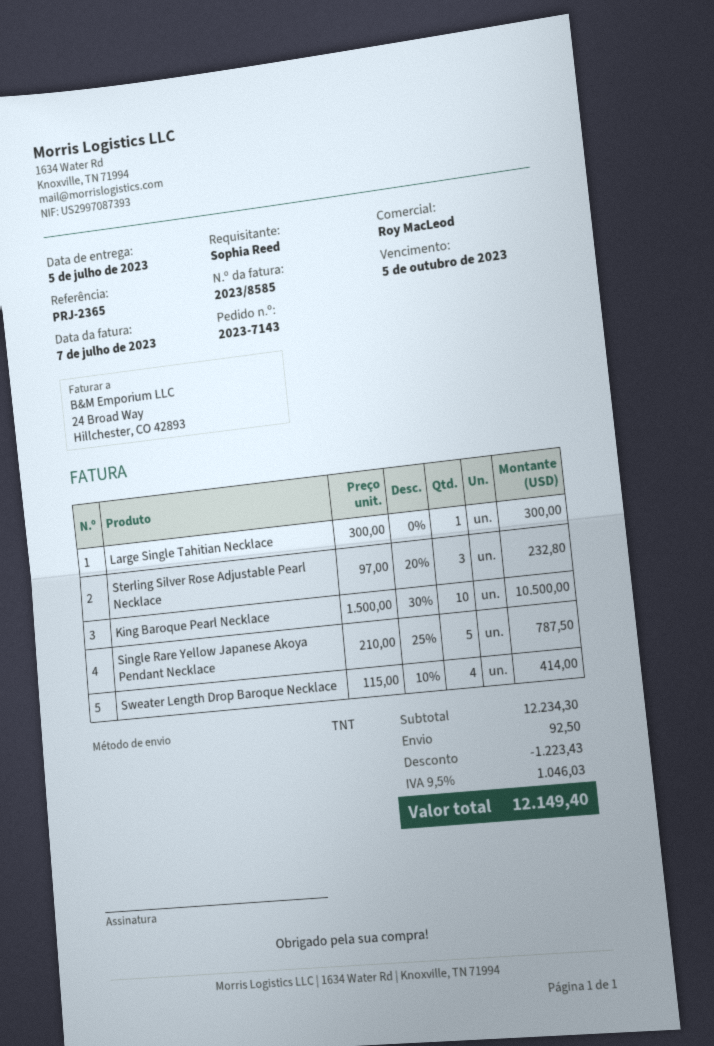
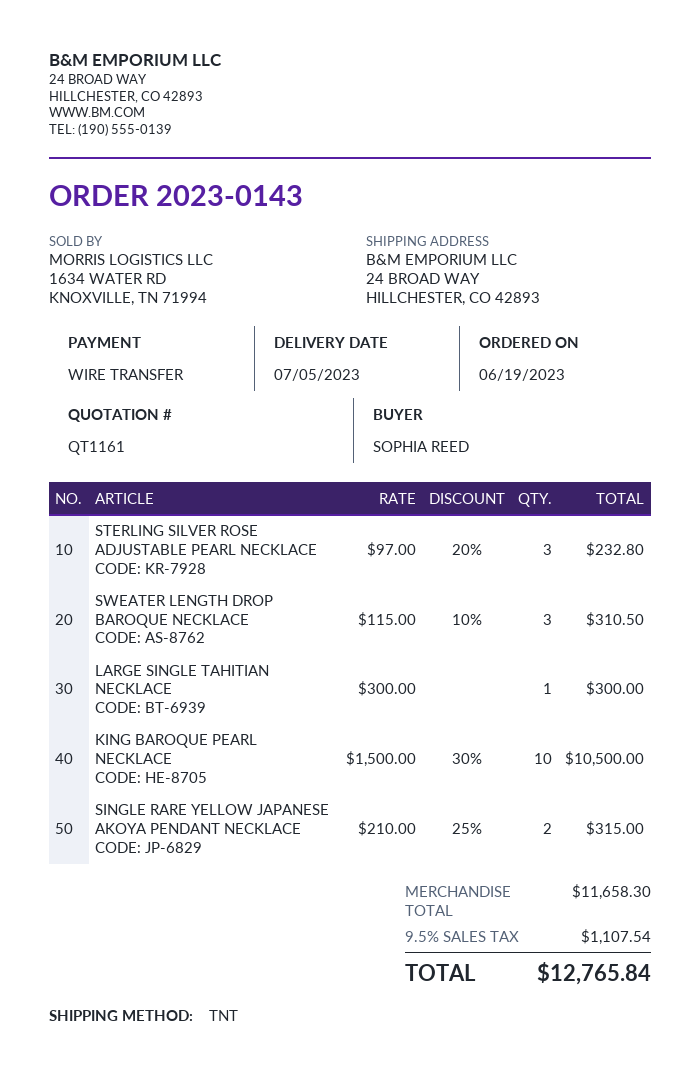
order number: 2023-7143 -> 2023-0143
Single Rare Yellow Japanese Akoya Pendant Necklace: 5 x 210.00 - 25% = 787.50 -> 2 x 210.00 - 25% = 315.00
Sweater Length Drop Baroque Necklace: 4 x 115.00 - 10% = 414.00 -> 3 x 115.00 - 10% = 310.50
subtotal: 12234.30 -> 11658.30
discount: 1223.43 -> none
shipping: 92.50 -> none
tax: 9.5% = 1046.03 -> 9.5% = 1107.54
total: 12149.40 -> 12765.84

